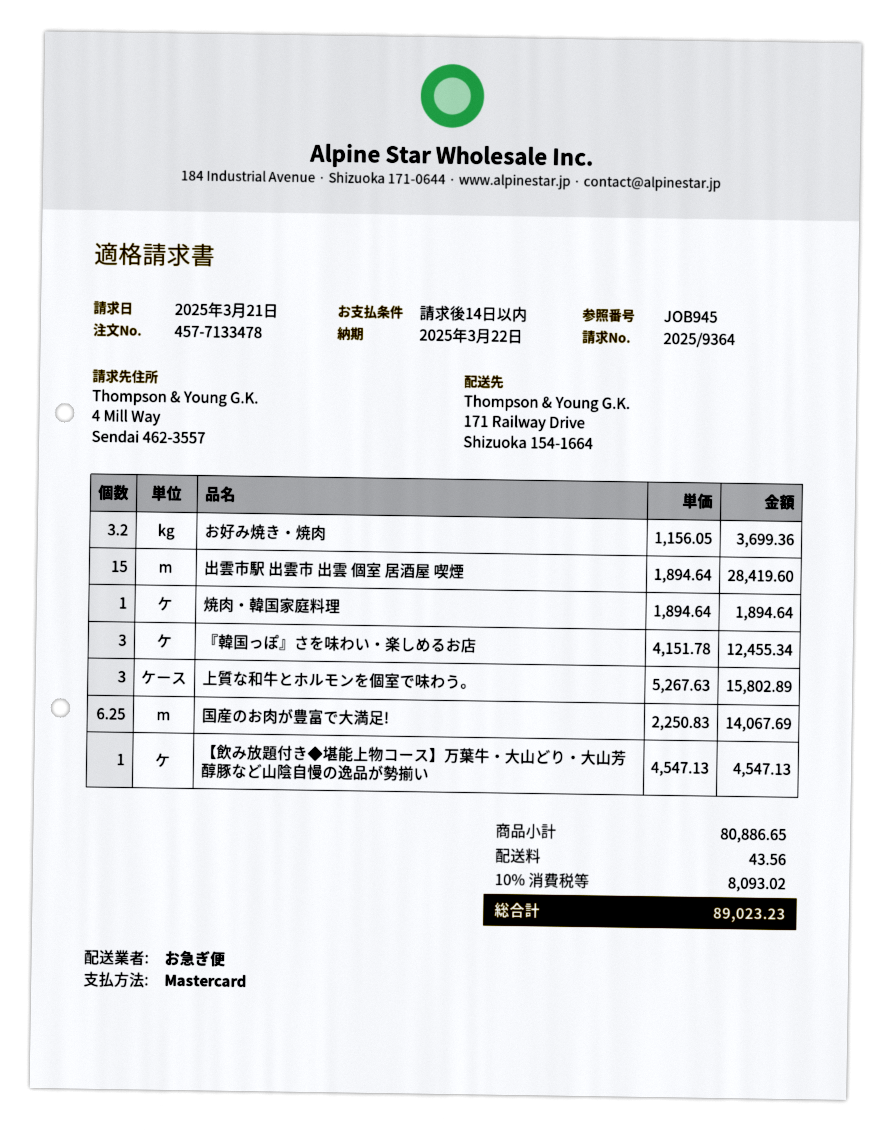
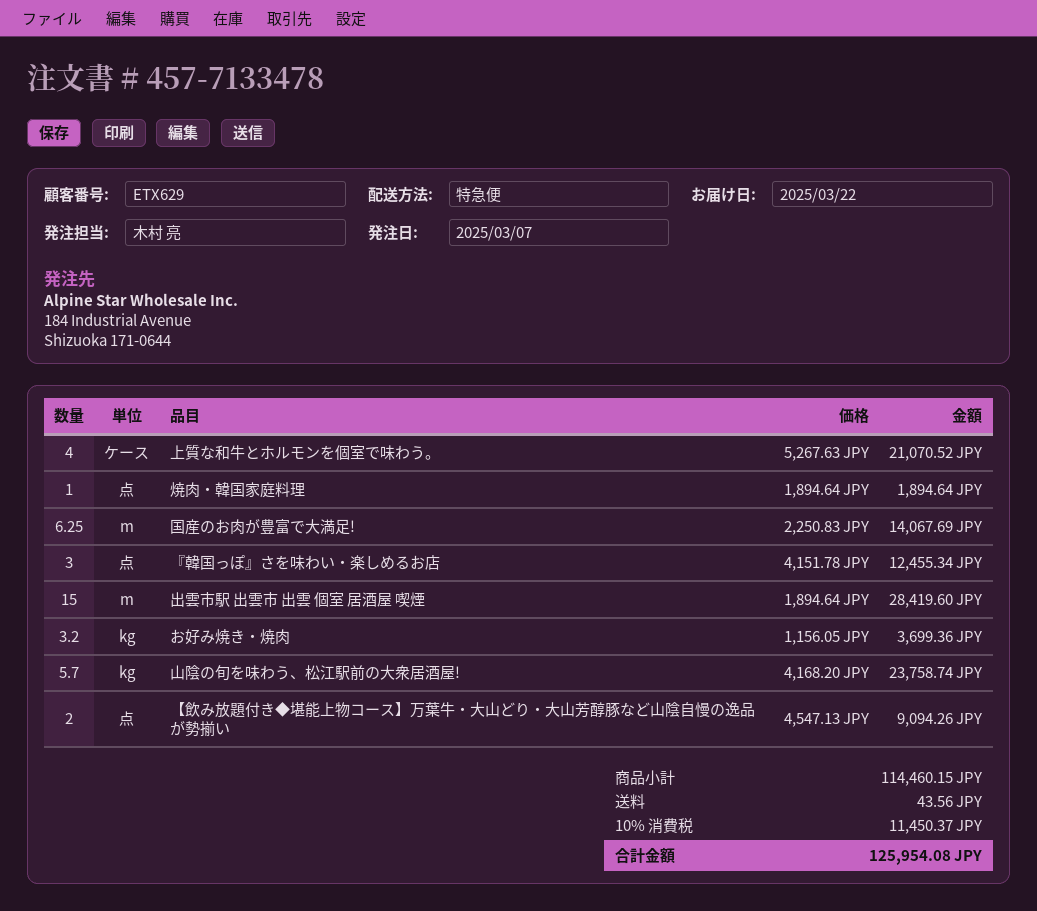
上質な和牛とホルモンを個室で味わう。: 3 x 5267.63 = 15802.89 -> 4 x 5267.63 = 21070.52
【飲み放題付き◆堪能上物コース】万葉牛・大山どり・大山芳醇豚など山陰自慢の逸品が勢揃い: 1 x 4547.13 = 4547.13 -> 2 x 4547.13 = 9094.26
山陰の旬を味わう、松江駅前の大衆居酒屋!: none -> 5.7 x 4168.20 = 23758.74
subtotal: 80886.65 -> 114460.15
tax: 10% = 8093.02 -> 10% = 11450.37
total: 89023.23 -> 125954.08

